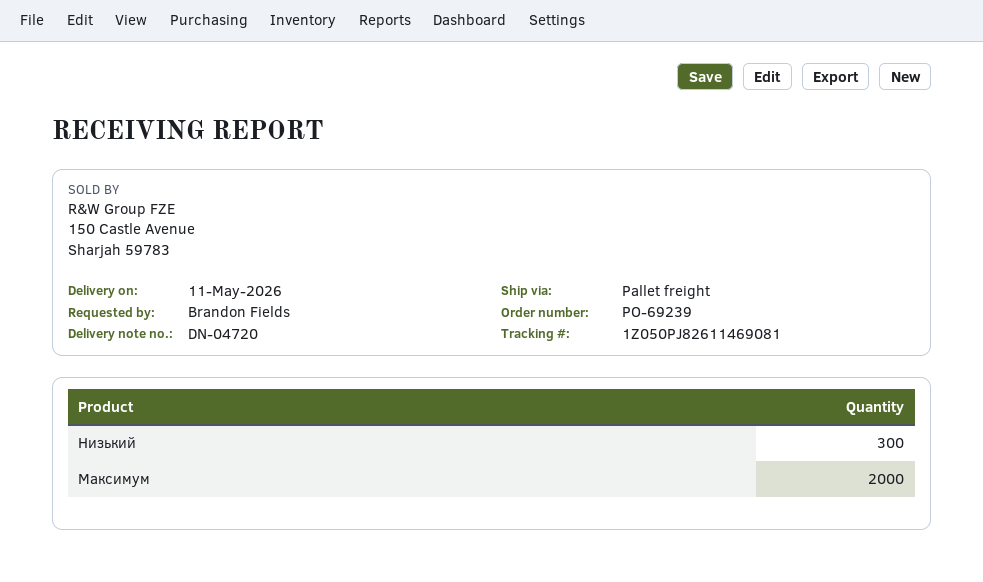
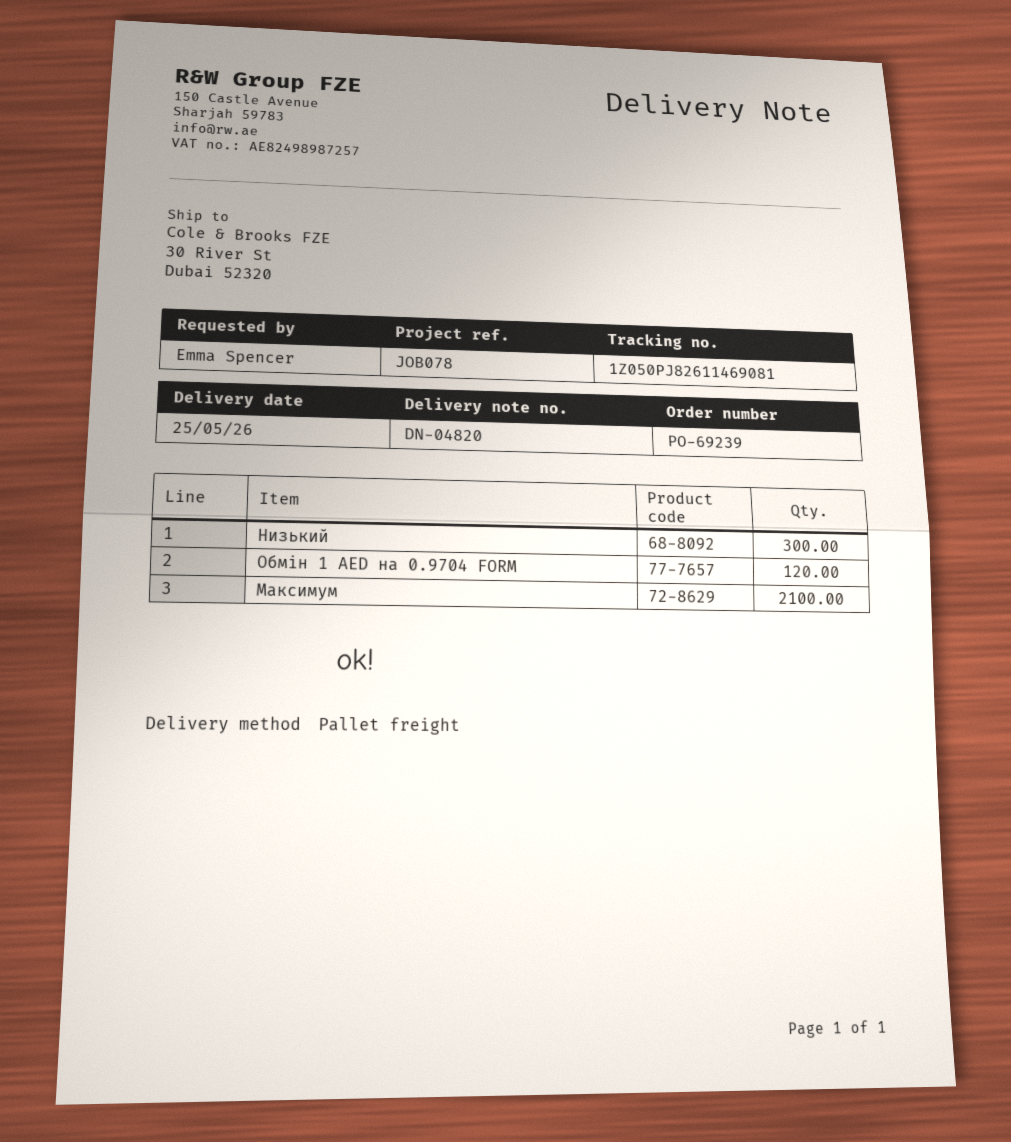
delivery note number: DN-04720 -> DN-04820
delivery date: 2026-05-11 -> 2026-05-25
ordered by: Brandon Fields -> Emma Spencer
Максимум: 2000 -> 2100
Обмін 1 AED на 0.9704 FORM: none -> 120

